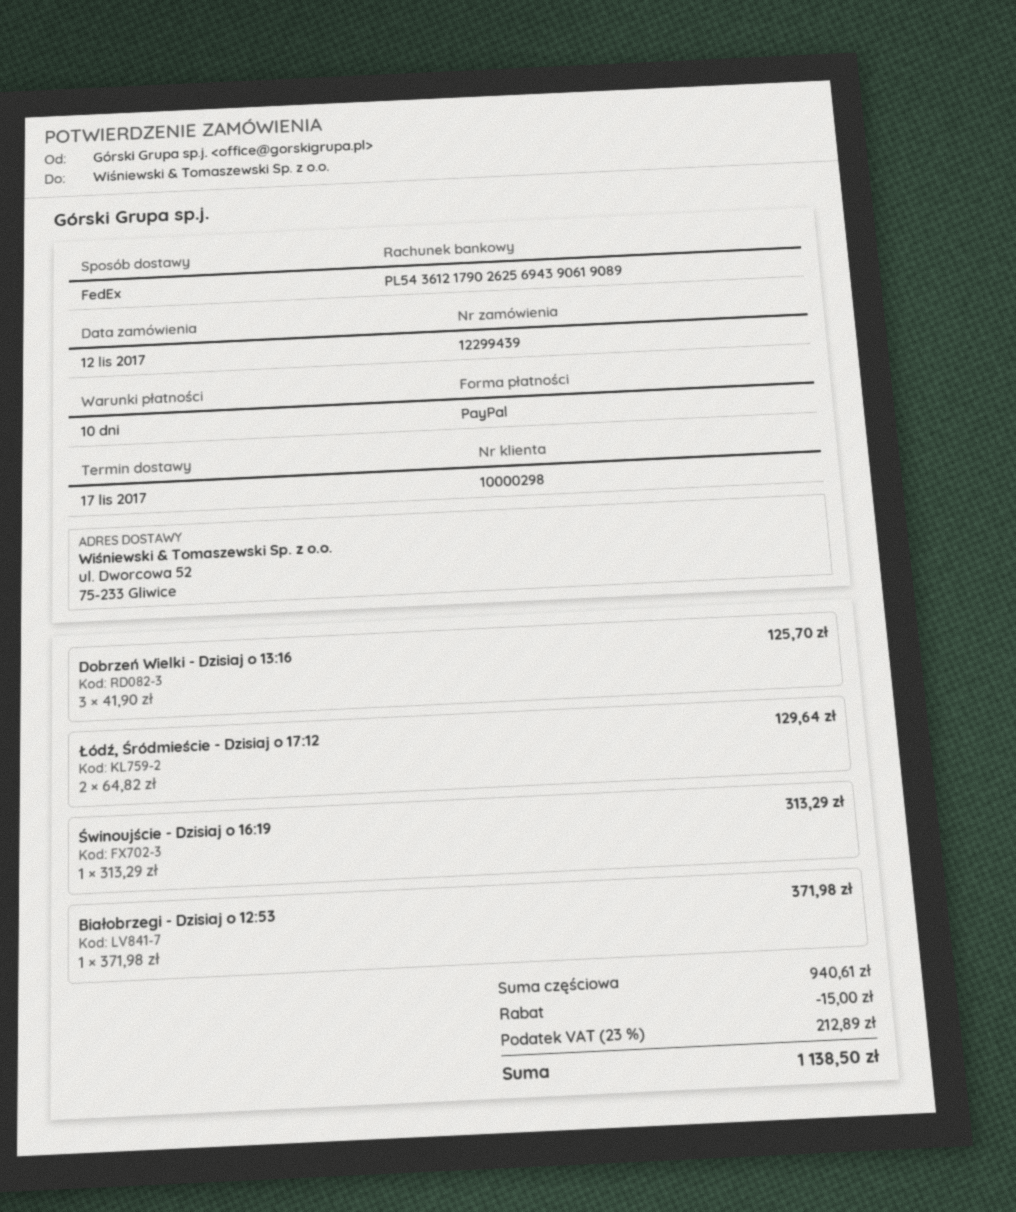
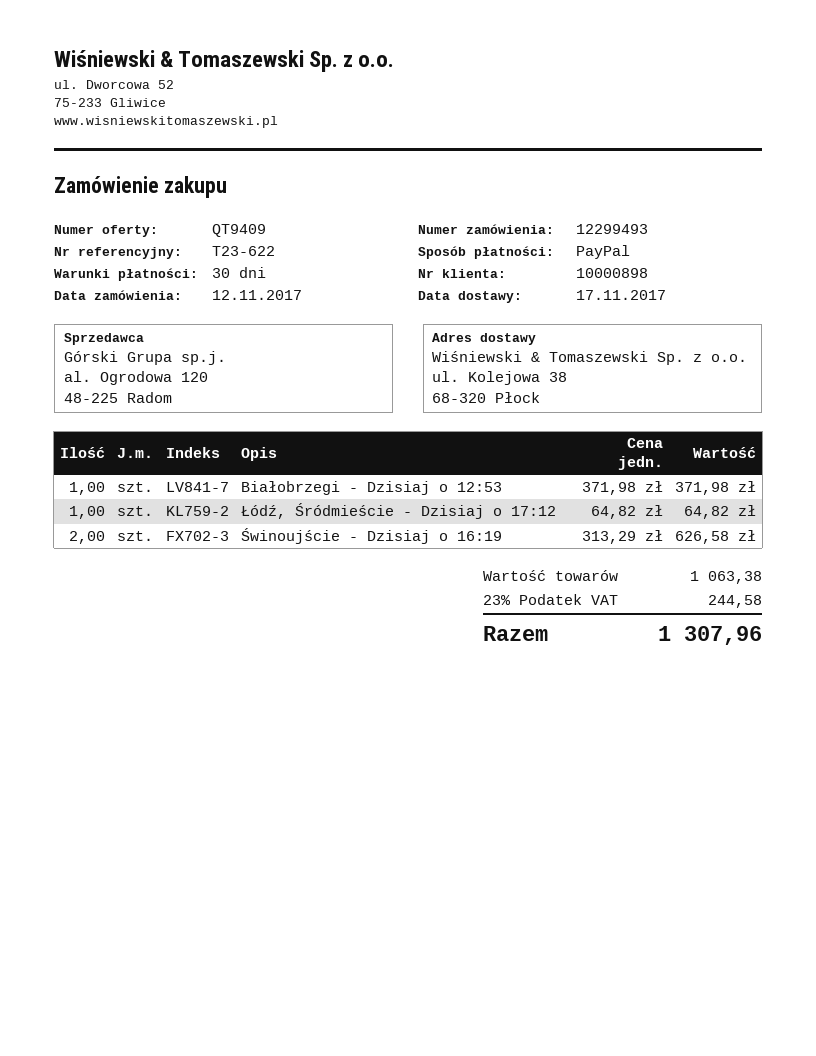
order number: 12299439 -> 12299493
payment terms: 10 days -> 30 days
customer number: 10000298 -> 10000898
ship to: ul. Dworcowa 52, 75-233 Gliwice -> ul. Kolejowa 38, 68-320 Płock
Dobrzeń Wielki - Dzisiaj o 13:16: 3 x 41.90 = 125.70 -> none
Łódź, Śródmieście - Dzisiaj o 17:12: 2 x 64.82 = 129.64 -> 1 x 64.82 = 64.82
Świnoujście - Dzisiaj o 16:19: 1 x 313.29 = 313.29 -> 2 x 313.29 = 626.58
subtotal: 940.61 -> 1063.38
discount: 15.00 -> none
tax: 23% = 212.89 -> 23% = 244.58
total: 1138.50 -> 1307.96

